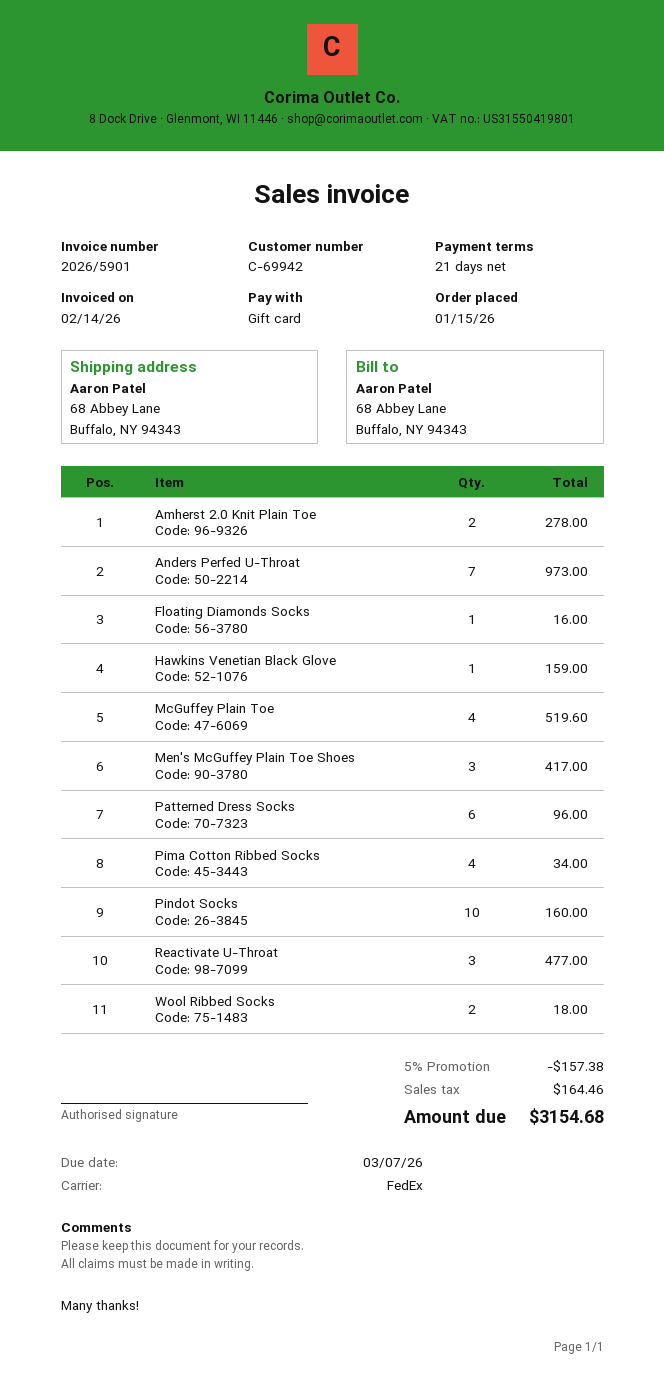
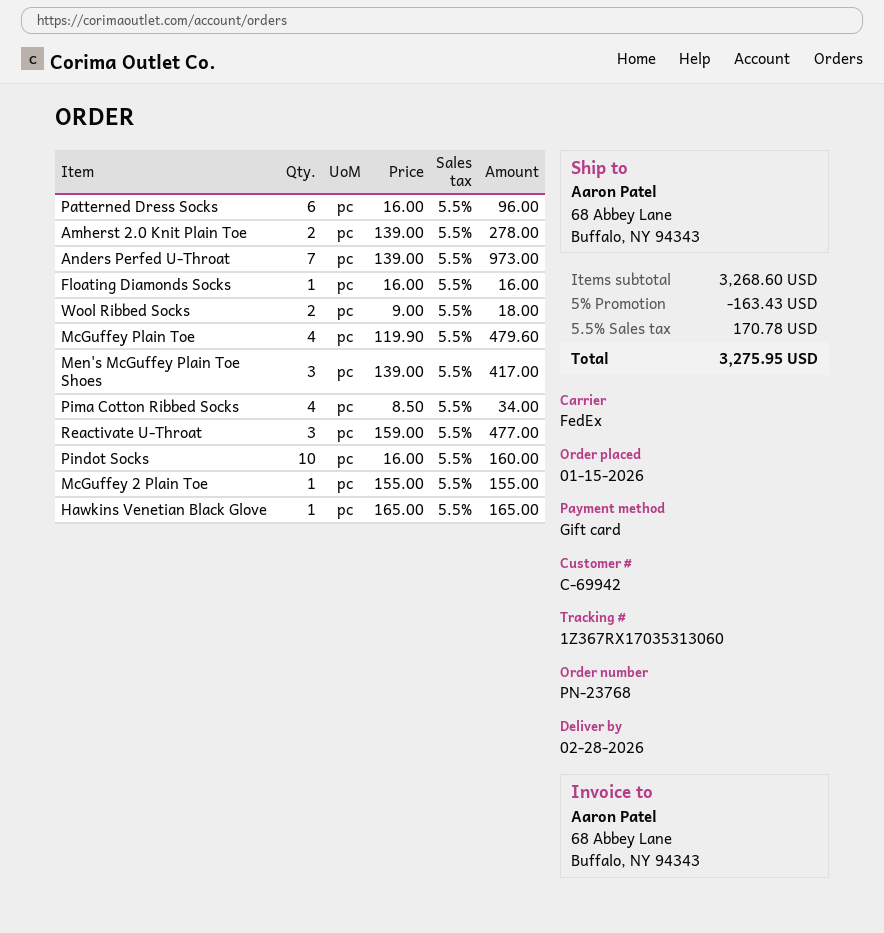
Hawkins Venetian Black Glove: 1 for 159.00 -> 1 for 165.00
McGuffey Plain Toe: 4 for 519.60 -> 4 for 479.60
McGuffey 2 Plain Toe: none -> 1 for 155.00
discount: 5% = 157.38 -> 5% = 163.43
tax: 164.46 -> 170.78
total: 3154.68 -> 3275.95

